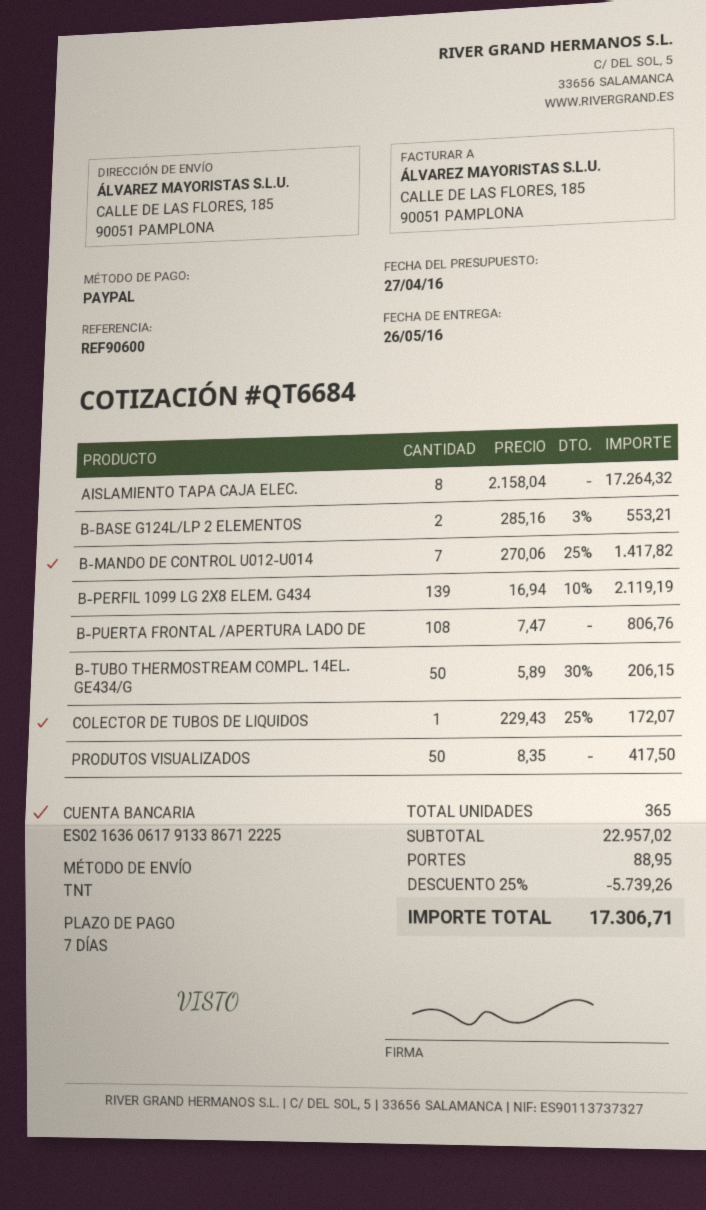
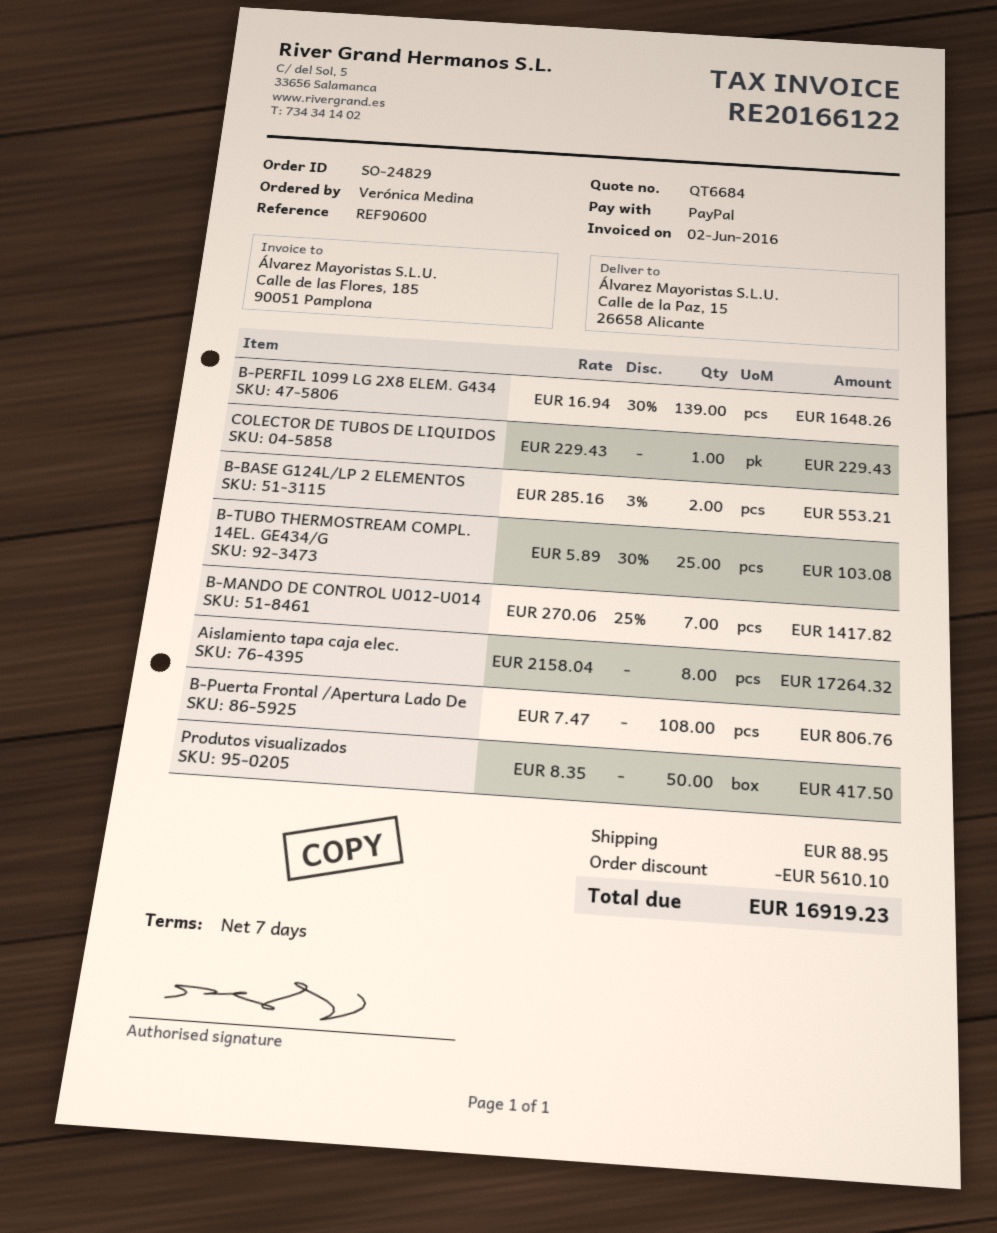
ship to: CALLE DE LAS FLORES, 185, 90051 PAMPLONA -> Calle de la Paz, 15, 26658 Alicante
B-PERFIL 1099 LG 2X8 ELEM. G434: 139 x 16.94 - 10% = 2119.19 -> 139 x 16.94 - 30% = 1648.26
B-TUBO THERMOSTREAM COMPL. 14EL. GE434/G: 50 x 5.89 - 30% = 206.15 -> 25 x 5.89 - 30% = 103.08
COLECTOR DE TUBOS DE LIQUIDOS: 1 x 229.43 - 25% = 172.07 -> 1 x 229.43 = 229.43
discount: 5739.26 -> 5610.10
total: 17306.71 -> 16919.23

